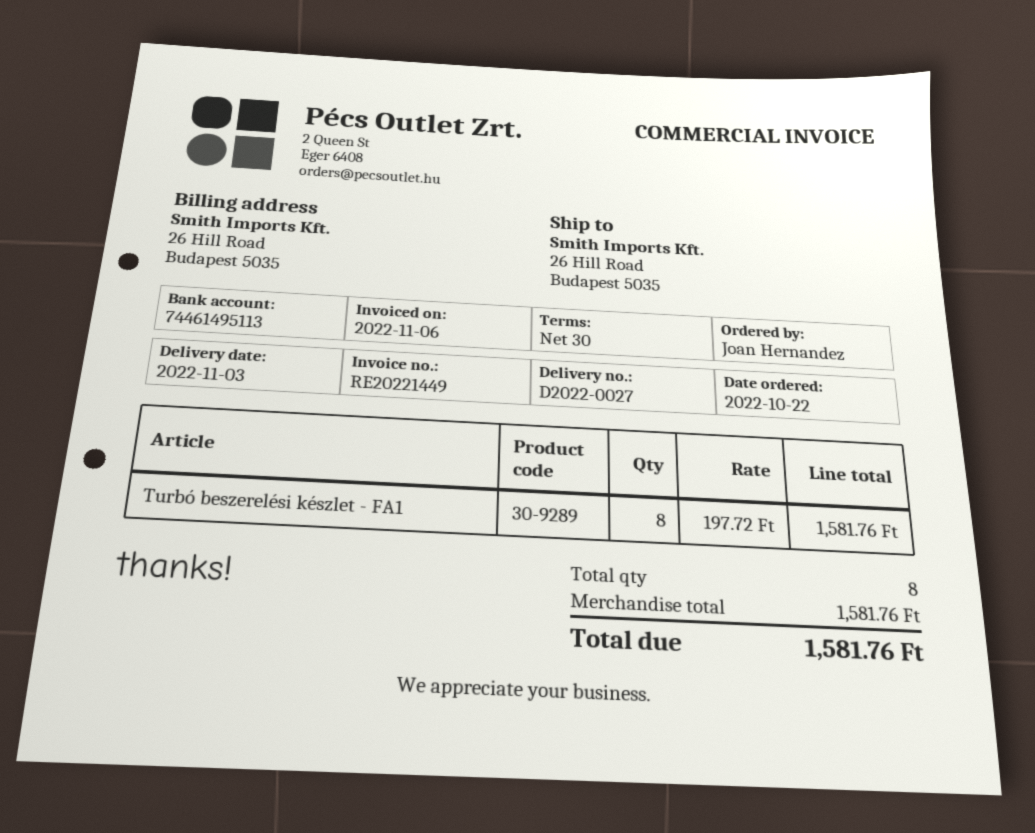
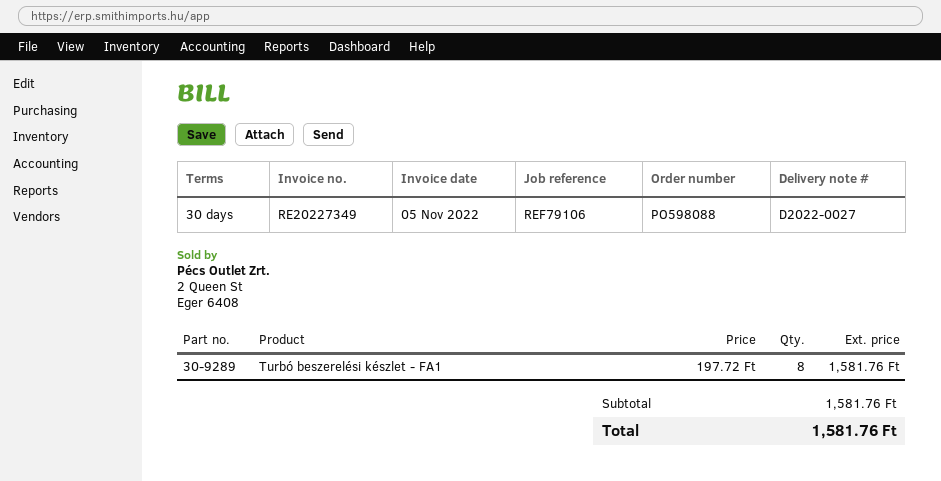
invoice number: RE20221449 -> RE20227349
invoice date: 2022-11-06 -> 2022-11-05

